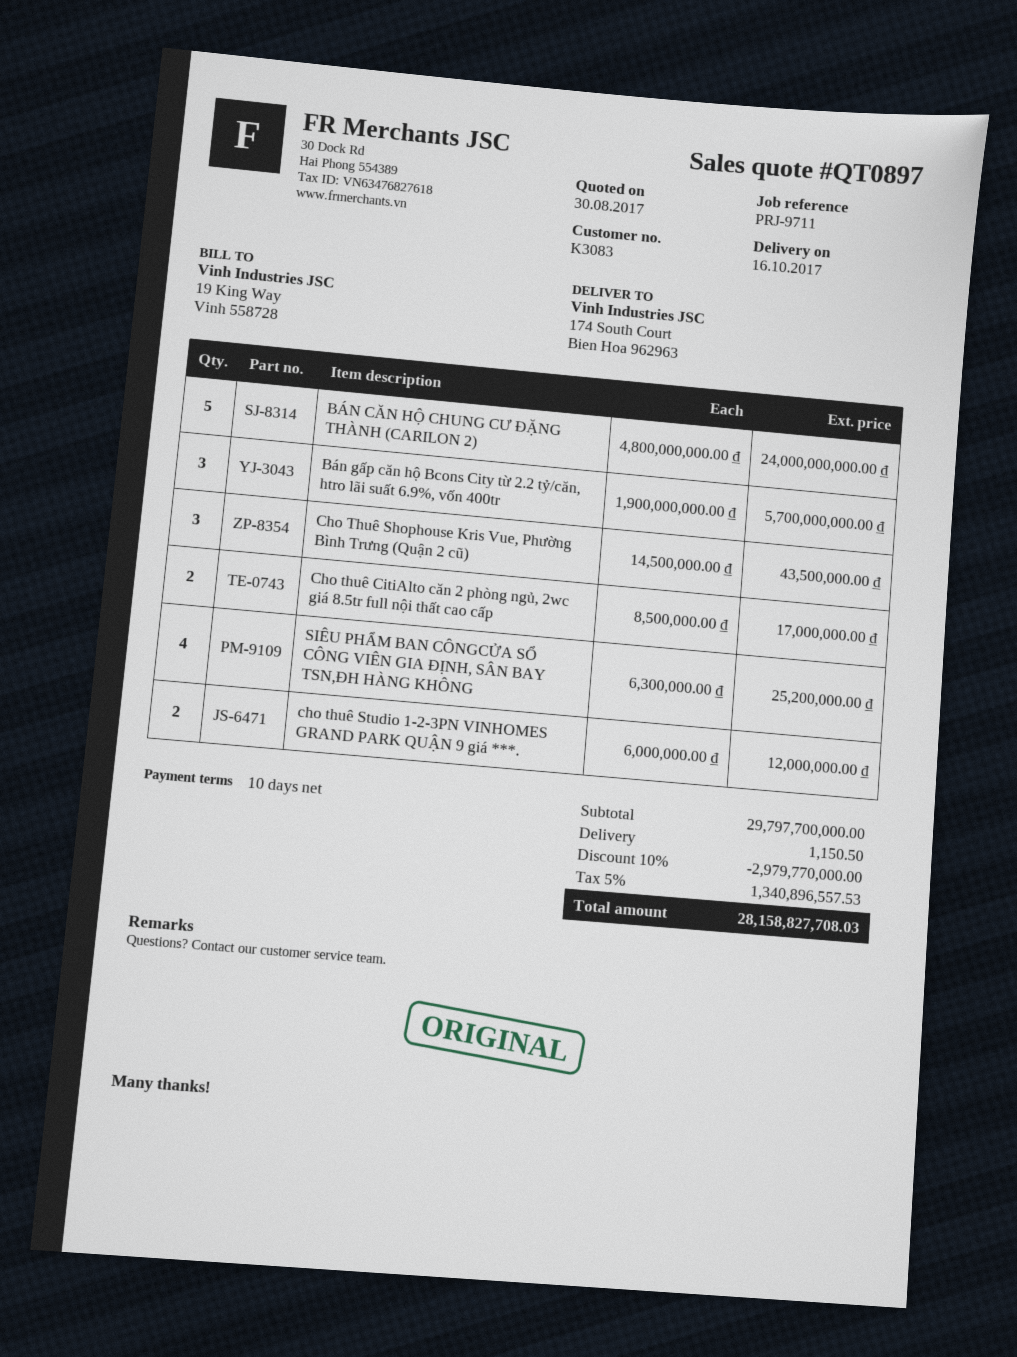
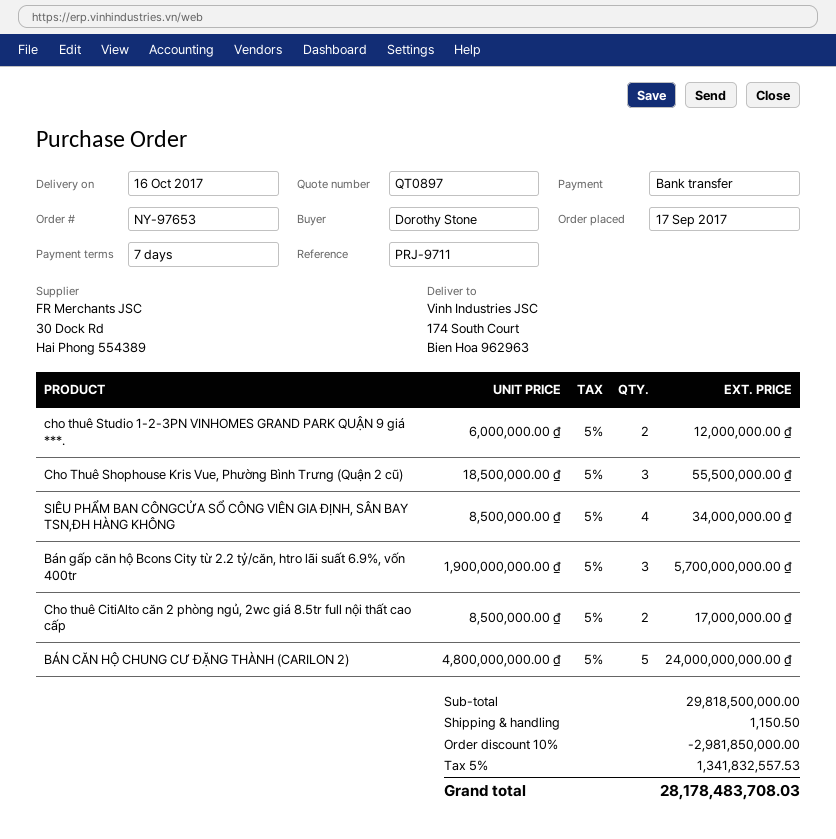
payment terms: 10 days -> 7 days
Cho Thuê Shophouse Kris Vue, Phường Bình Trưng (Quận 2 cũ): 3 x 14500000.00 = 43500000.00 -> 3 x 18500000.00 = 55500000.00
SIÊU PHẨM BAN CÔNGCỬA SỔ CÔNG VIÊN GIA ĐỊNH, SÂN BAY TSN,ĐH HÀNG KHÔNG: 4 x 6300000.00 = 25200000.00 -> 4 x 8500000.00 = 34000000.00
subtotal: 29797700000.00 -> 29818500000.00
discount: 10% = 2979770000.00 -> 10% = 2981850000.00
tax: 5% = 1340896557.53 -> 5% = 1341832557.53
total: 28158827708.03 -> 28178483708.03

